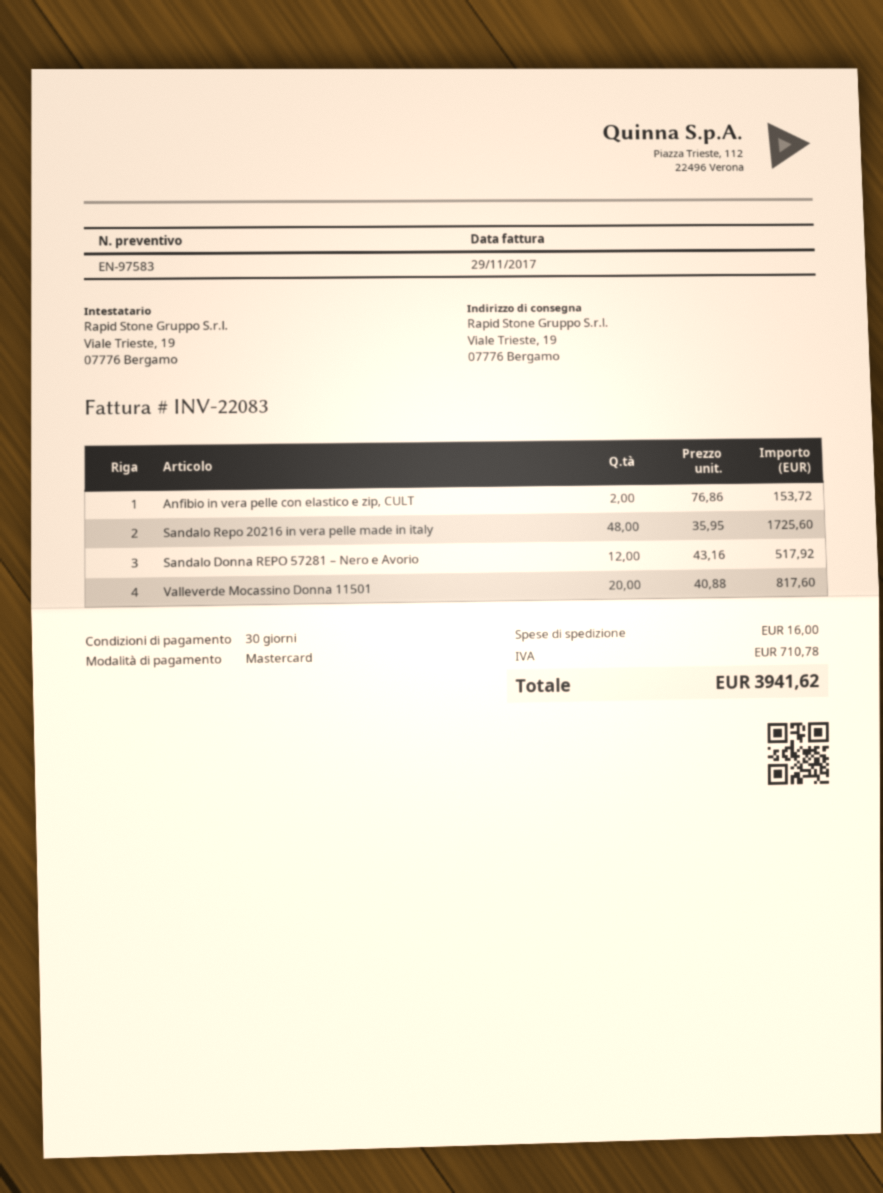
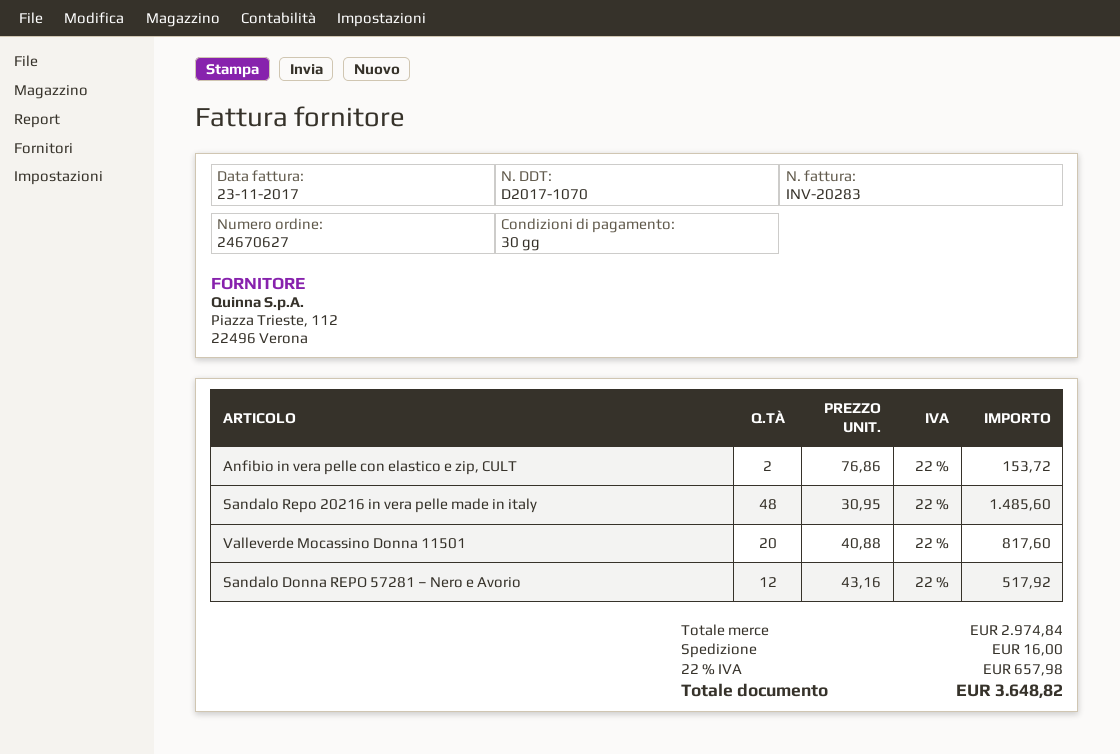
invoice number: INV-22083 -> INV-20283
invoice date: 2017-11-29 -> 2017-11-23
Sandalo Repo 20216 in vera pelle made in italy: 48 x 35.95 = 1725.60 -> 48 x 30.95 = 1485.60
tax: 710.78 -> 657.98
total: 3941.62 -> 3648.82

